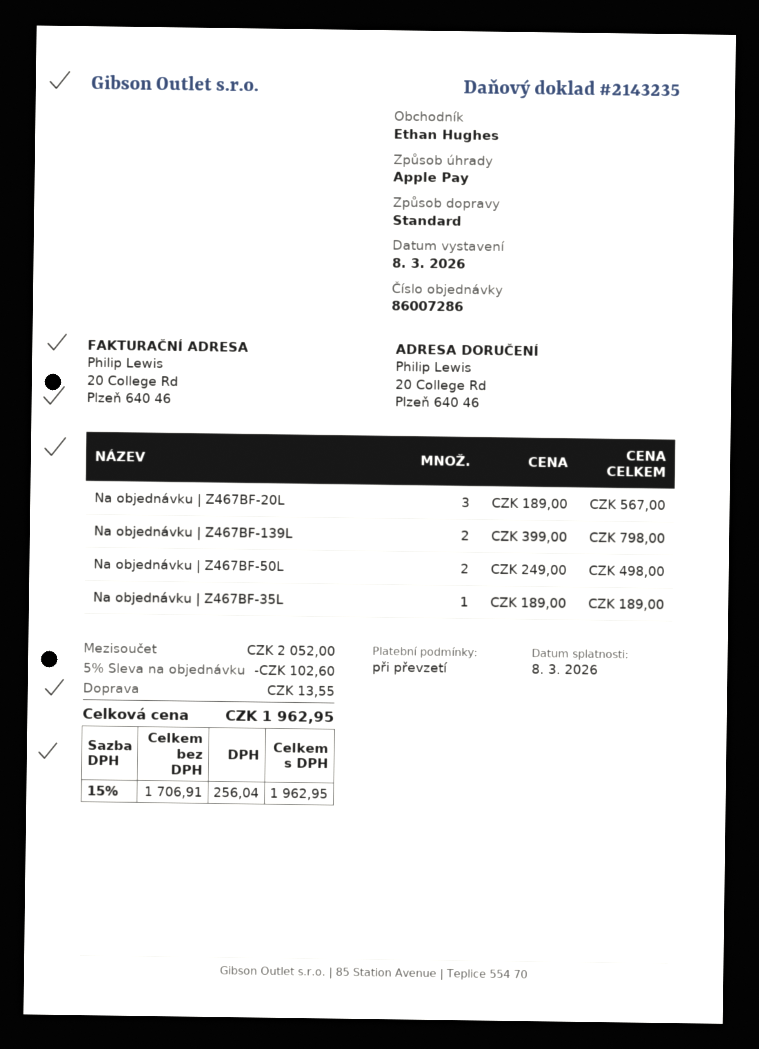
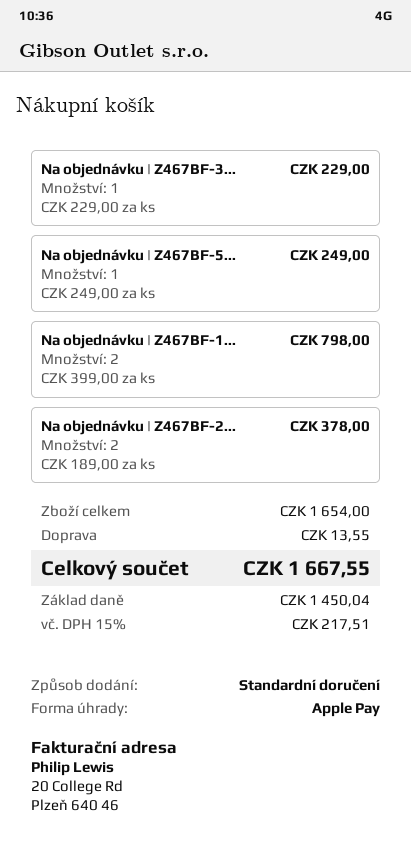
Na objednávku | Z467BF-20L: 3 x 189.00 = 567.00 -> 2 x 189.00 = 378.00
Na objednávku | Z467BF-50L: 2 x 249.00 = 498.00 -> 1 x 249.00 = 249.00
Na objednávku | Z467BF-35L: 1 x 189.00 = 189.00 -> 1 x 229.00 = 229.00
subtotal: 2052.00 -> 1654.00
discount: 5% = 102.60 -> none
net: 1706.91 -> 1450.04
tax: 15% = 256.04 -> 15% = 217.51
total: 1962.95 -> 1667.55

